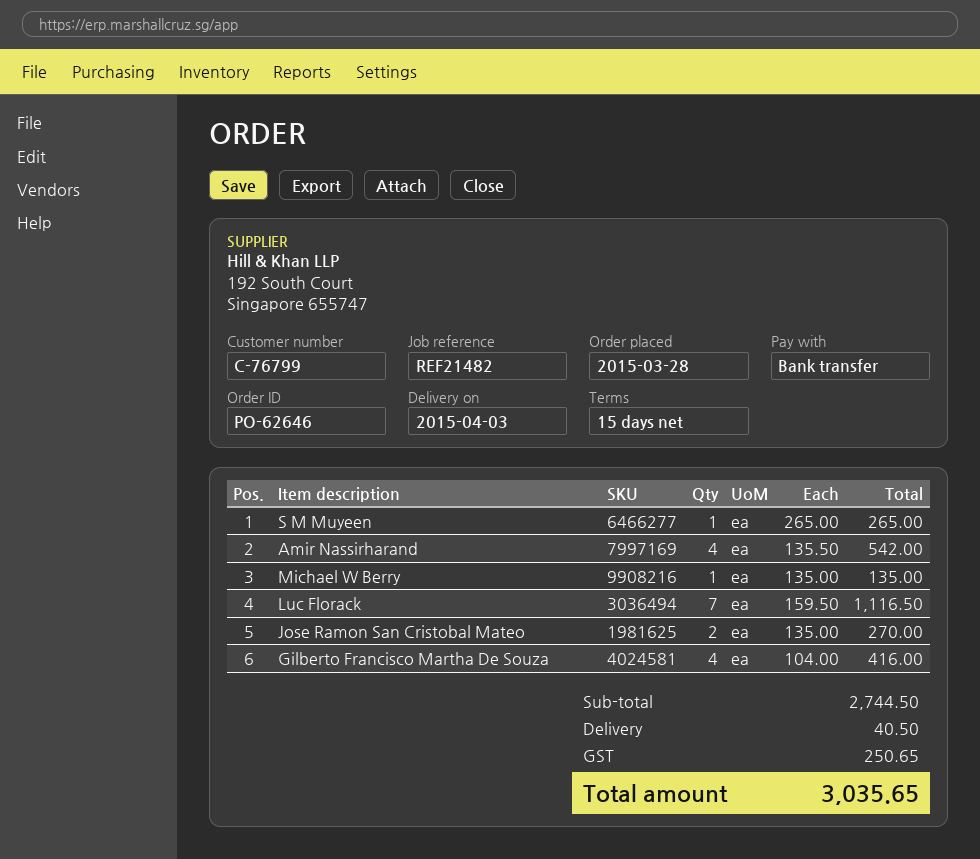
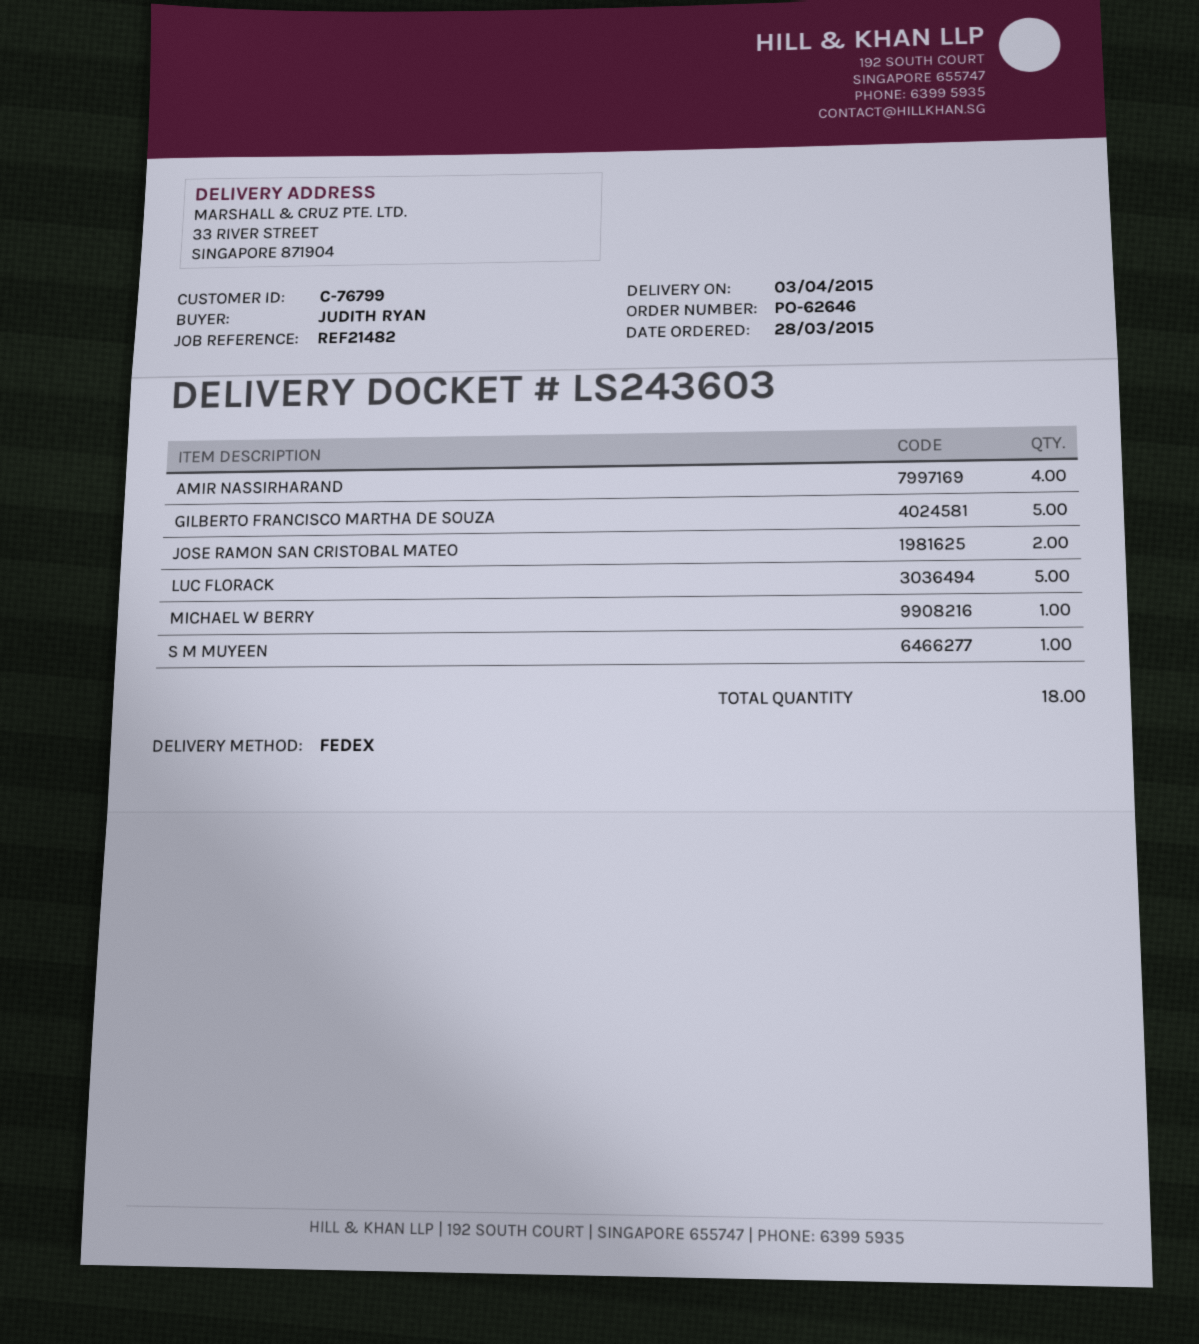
Luc Florack: 7 -> 5
Gilberto Francisco Martha De Souza: 4 -> 5

